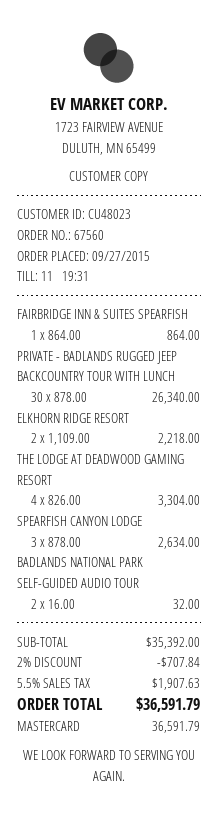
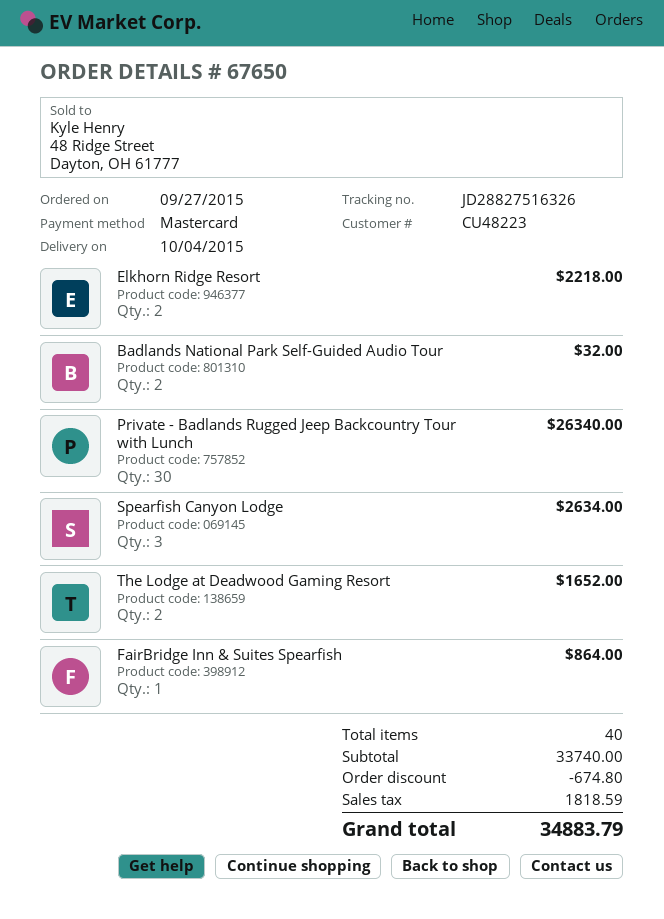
order number: 67560 -> 67650
customer number: CU48023 -> CU48223
THE LODGE AT DEADWOOD GAMING RESORT: 4 for 3304.00 -> 2 for 1652.00
subtotal: 35392.00 -> 33740.00
discount: 707.84 -> 674.80
tax: 1907.63 -> 1818.59
total: 36591.79 -> 34883.79

